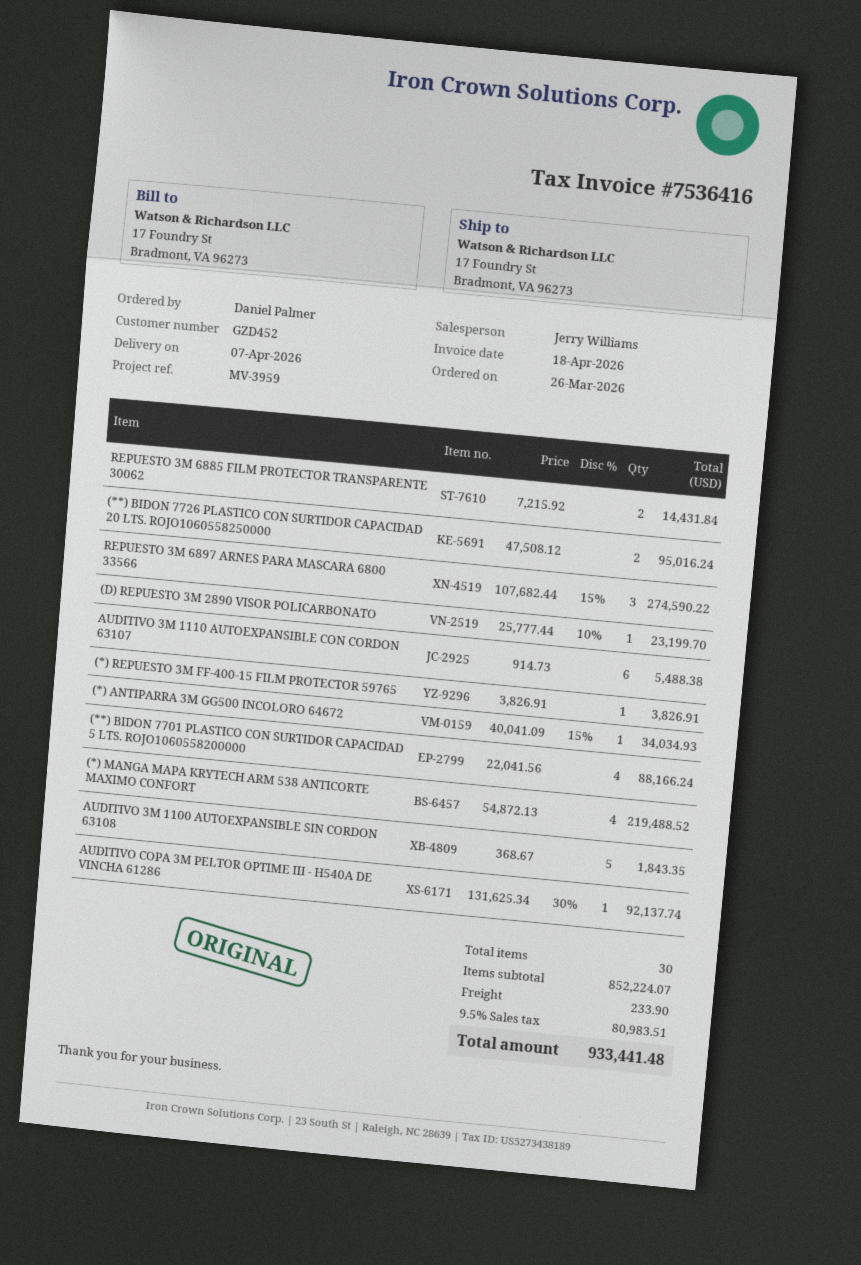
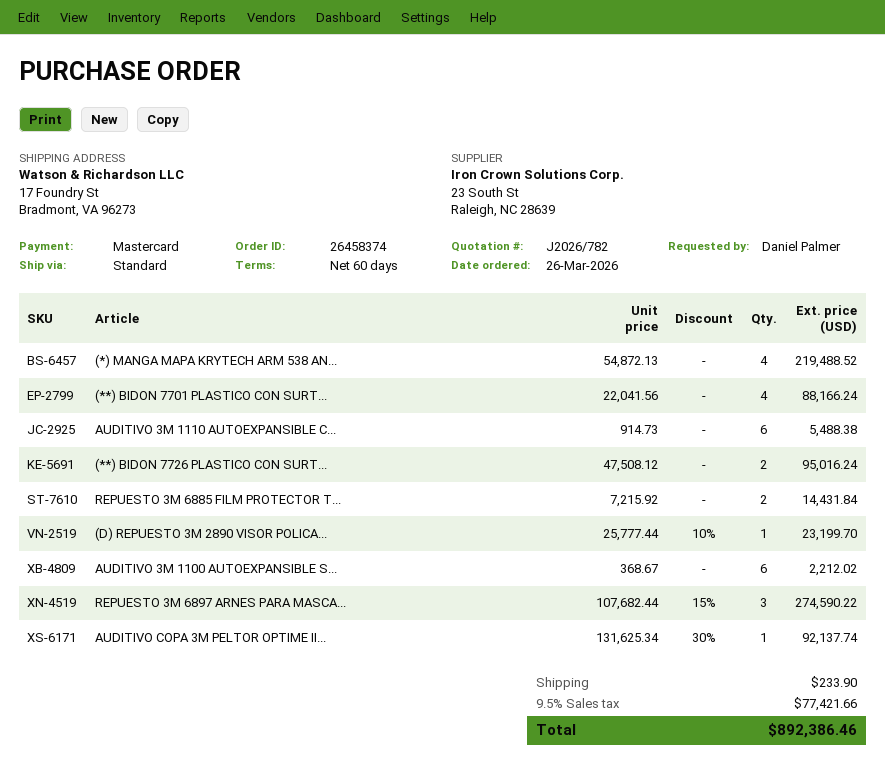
(*) REPUESTO 3M FF-400-15 FILM PROTECTOR 59765: 1 x 3826.91 = 3826.91 -> none
(*) ANTIPARRA 3M GG500 INCOLORO 64672: 1 x 40041.09 - 15% = 34034.93 -> none
AUDITIVO 3M 1100 AUTOEXPANSIBLE SIN CORDON 63108: 5 x 368.67 = 1843.35 -> 6 x 368.67 = 2212.02
tax: 9.5% = 80983.51 -> 9.5% = 77421.66
total: 933441.48 -> 892386.46

